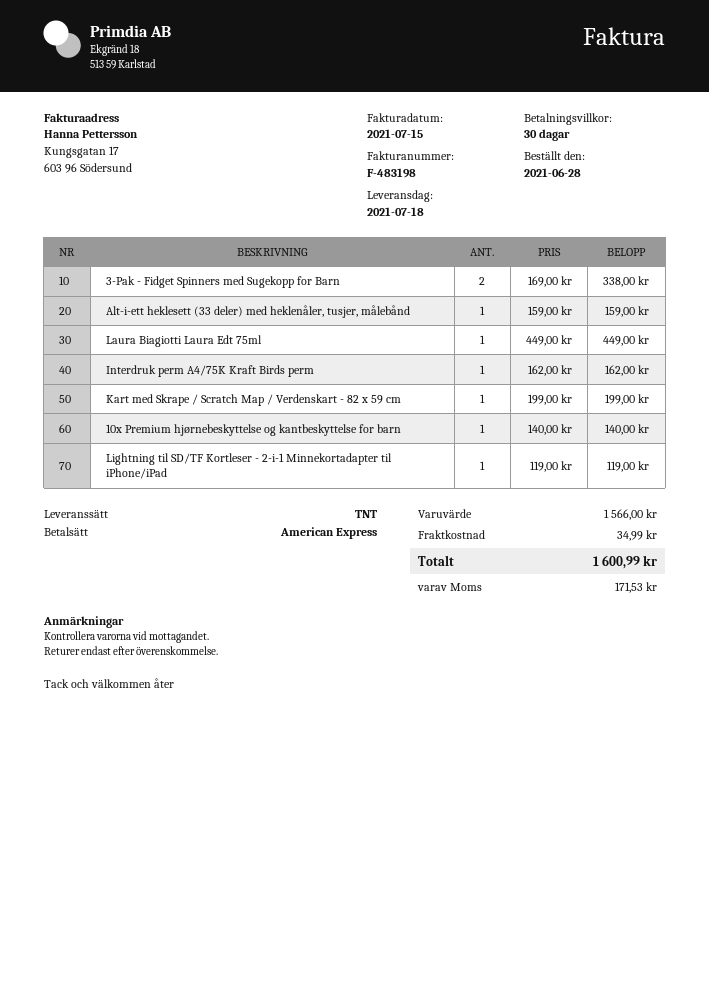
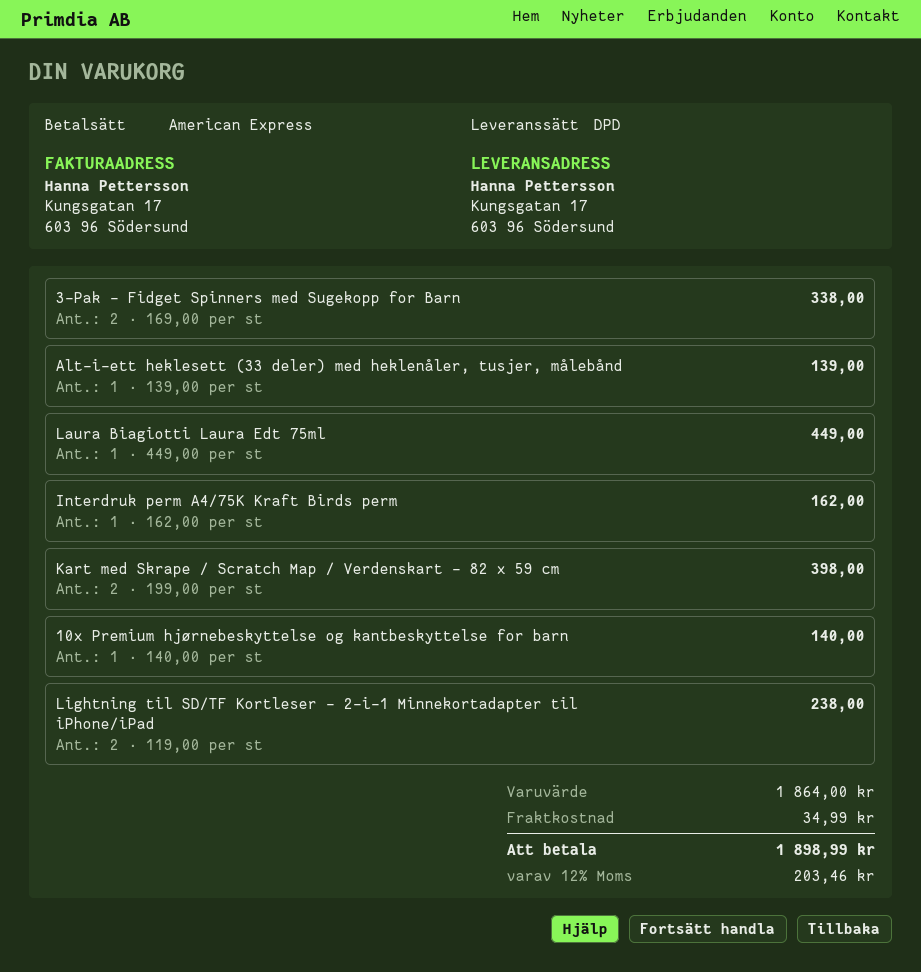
shipping method: TNT -> DPD
Alt-i-ett heklesett (33 deler) med heklenåler, tusjer, målebånd: 1 x 159.00 = 159.00 -> 1 x 139.00 = 139.00
Kart med Skrape / Scratch Map / Verdenskart - 82 x 59 cm: 1 x 199.00 = 199.00 -> 2 x 199.00 = 398.00
Lightning til SD/TF Kortleser - 2-i-1 Minnekortadapter til iPhone/iPad: 1 x 119.00 = 119.00 -> 2 x 119.00 = 238.00
subtotal: 1566.00 -> 1864.00
tax: 171.53 -> 203.46
total: 1600.99 -> 1898.99

